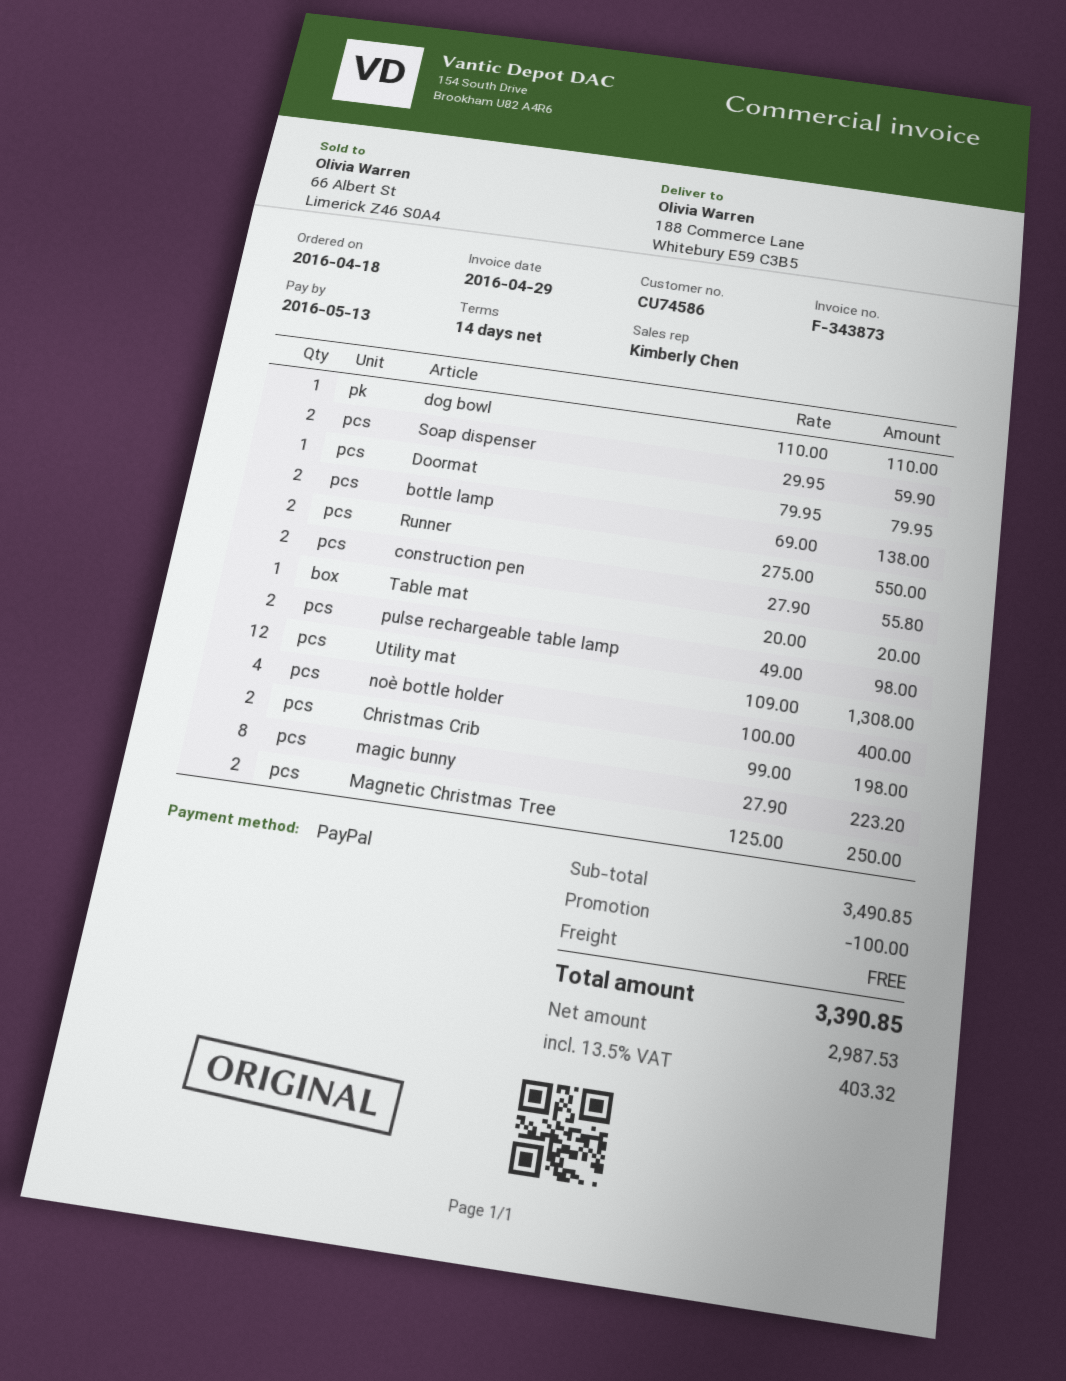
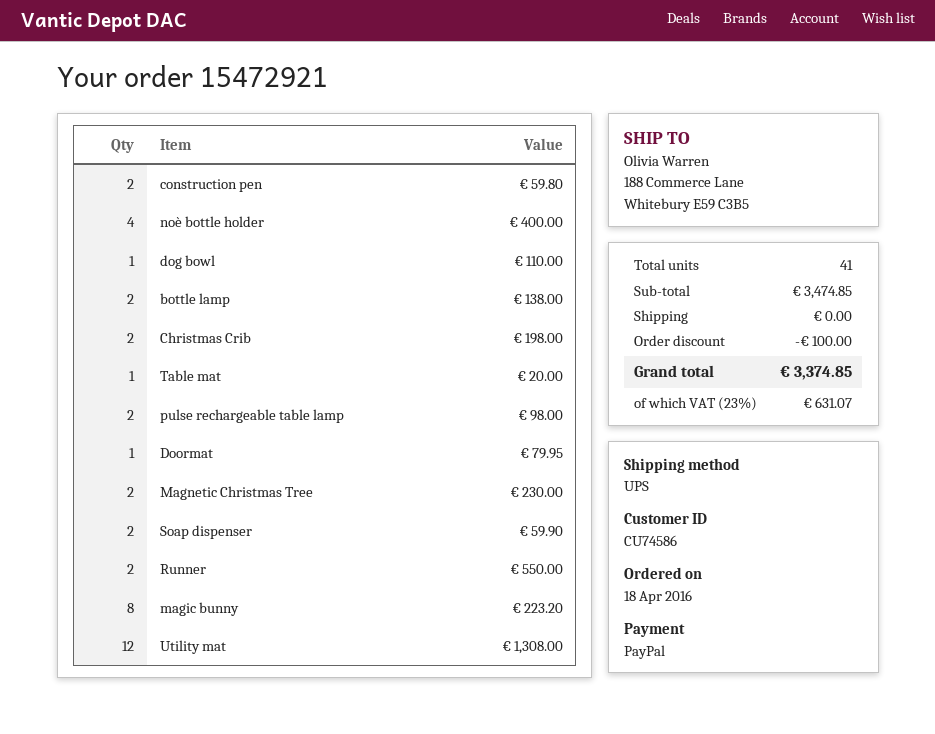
construction pen: 2 for 55.80 -> 2 for 59.80
Magnetic Christmas Tree: 2 for 250.00 -> 2 for 230.00
subtotal: 3490.85 -> 3474.85
tax: 13.5% = 403.32 -> 23% = 631.07
total: 3390.85 -> 3374.85

